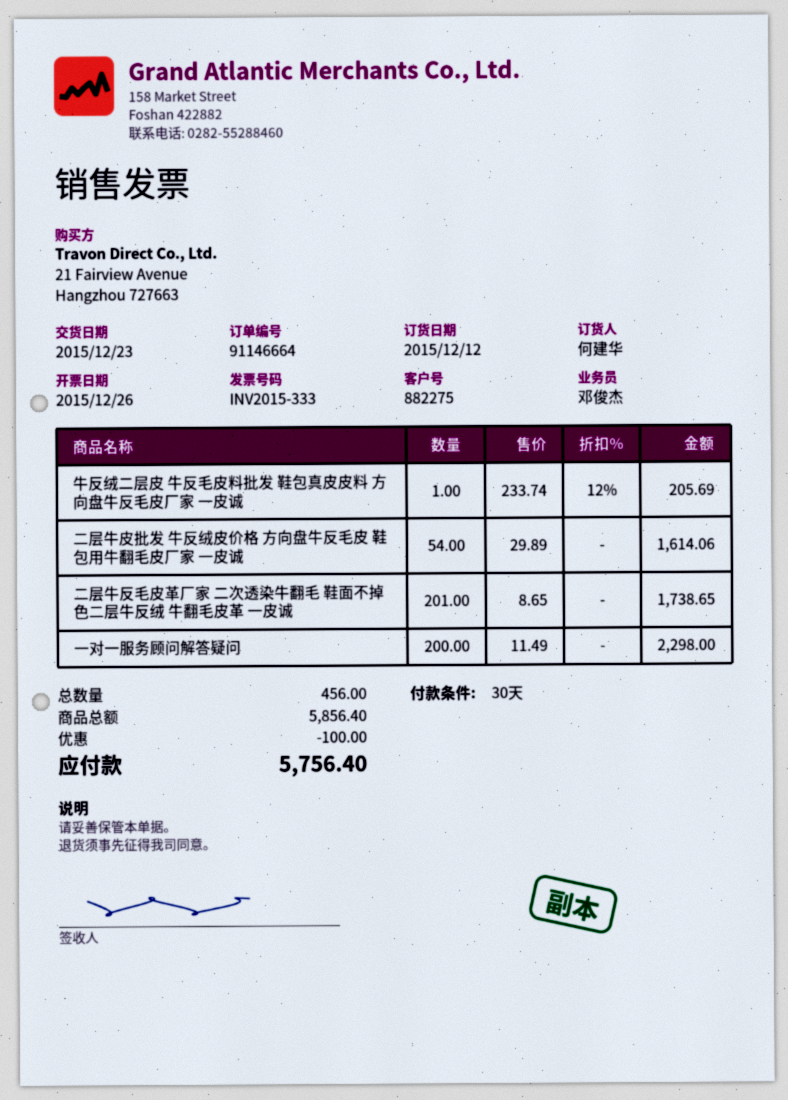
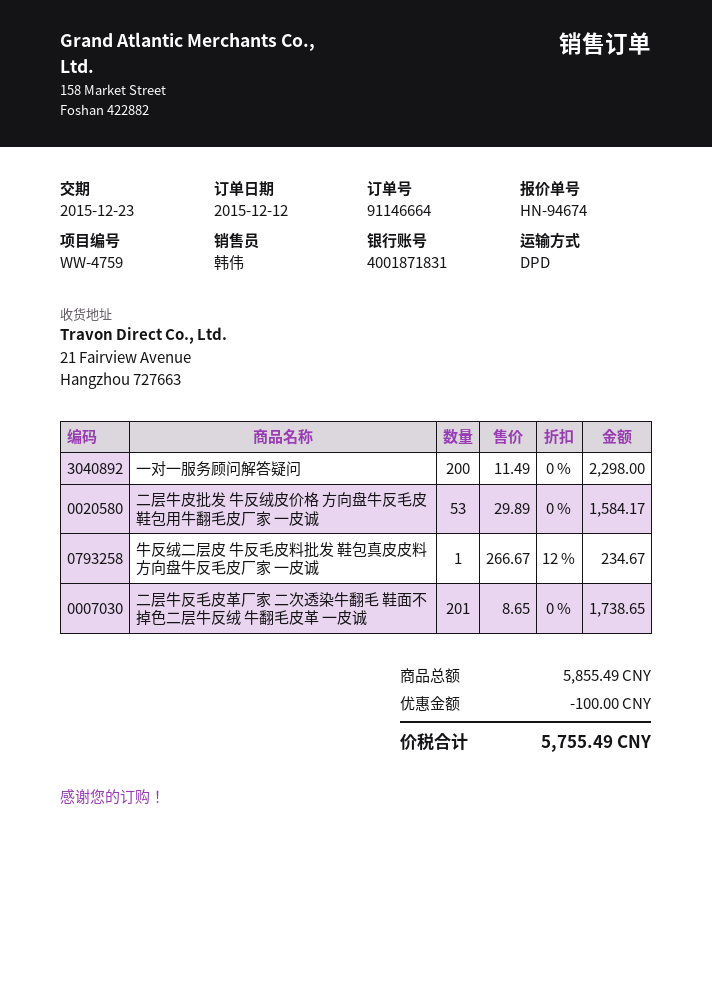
sales rep: 邓俊杰 -> 韩伟
牛反绒二层皮 牛反毛皮料批发 鞋包真皮皮料 方向盘牛反毛皮厂家 一皮诚: 1 x 233.74 - 12% = 205.69 -> 1 x 266.67 - 12% = 234.67
二层牛皮批发 牛反绒皮价格 方向盘牛反毛皮 鞋包用牛翻毛皮厂家 一皮诚: 54 x 29.89 = 1614.06 -> 53 x 29.89 = 1584.17
subtotal: 5856.40 -> 5855.49
total: 5756.40 -> 5755.49

